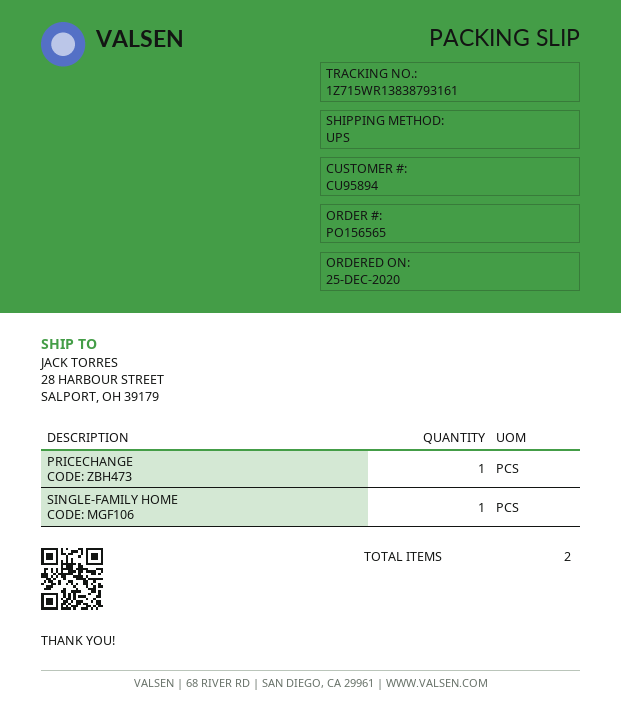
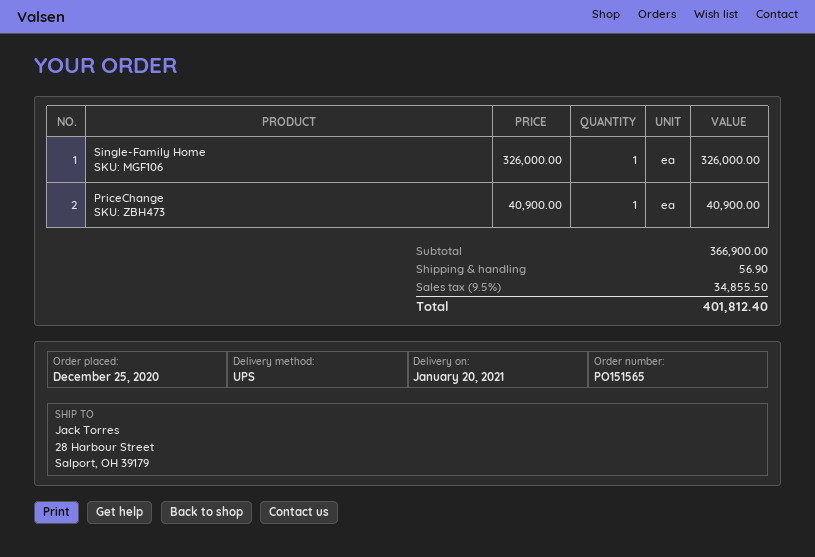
order number: PO156565 -> PO151565

